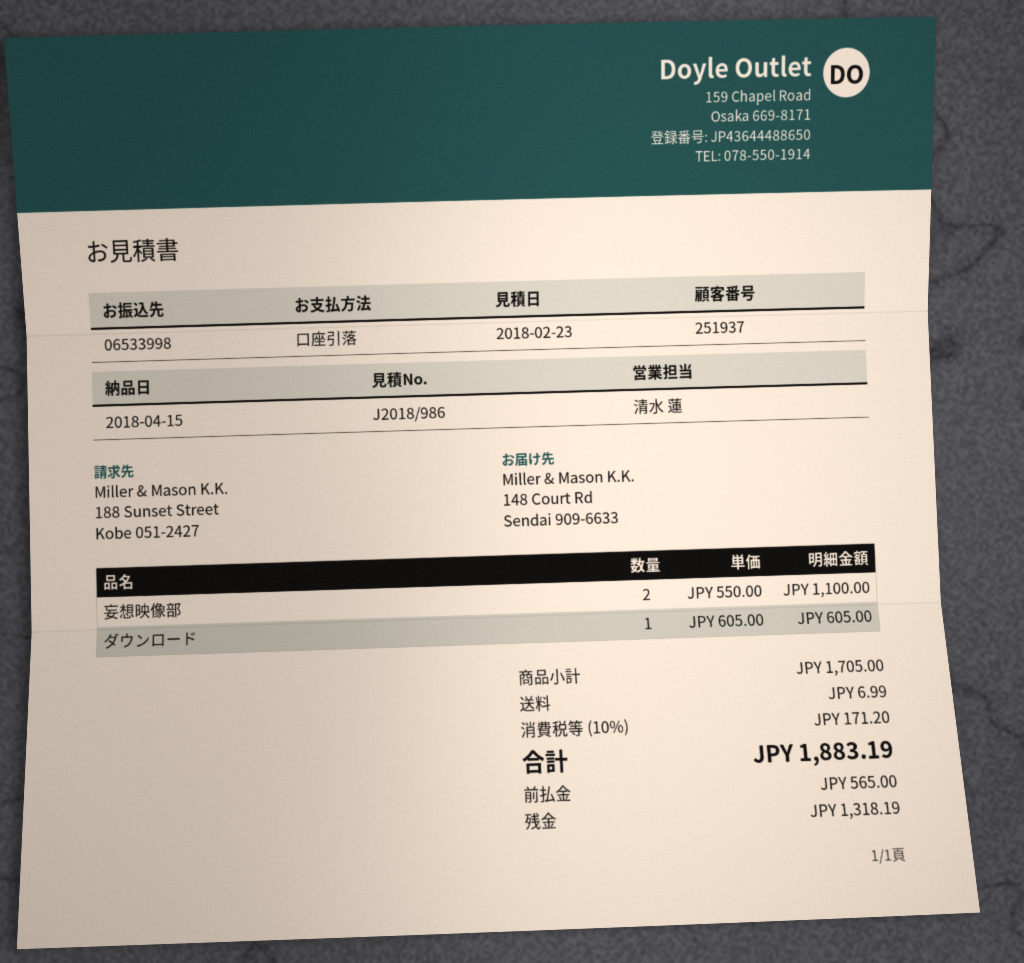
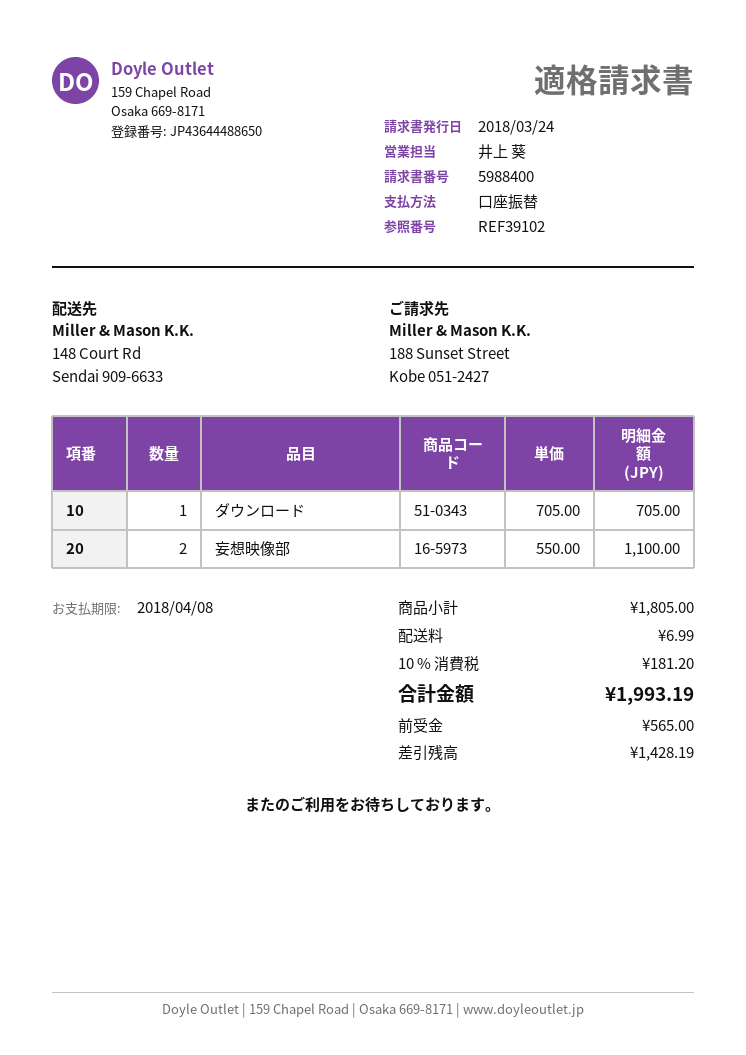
sales rep: 清水 蓮 -> 井上 葵
ダウンロード: 1 x 605.00 = 605.00 -> 1 x 705.00 = 705.00
subtotal: 1705.00 -> 1805.00
tax: 10% = 171.20 -> 10% = 181.20
total: 1883.19 -> 1993.19
balance: 1318.19 -> 1428.19

